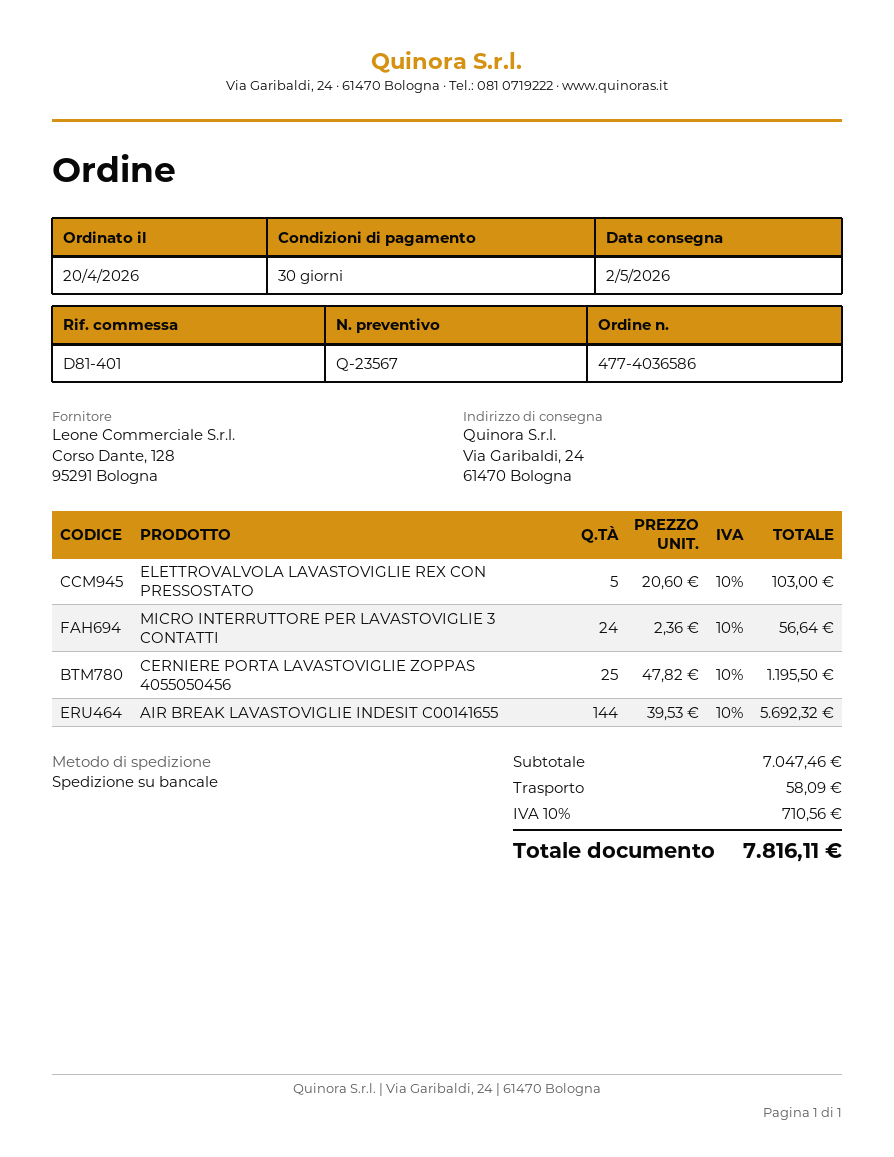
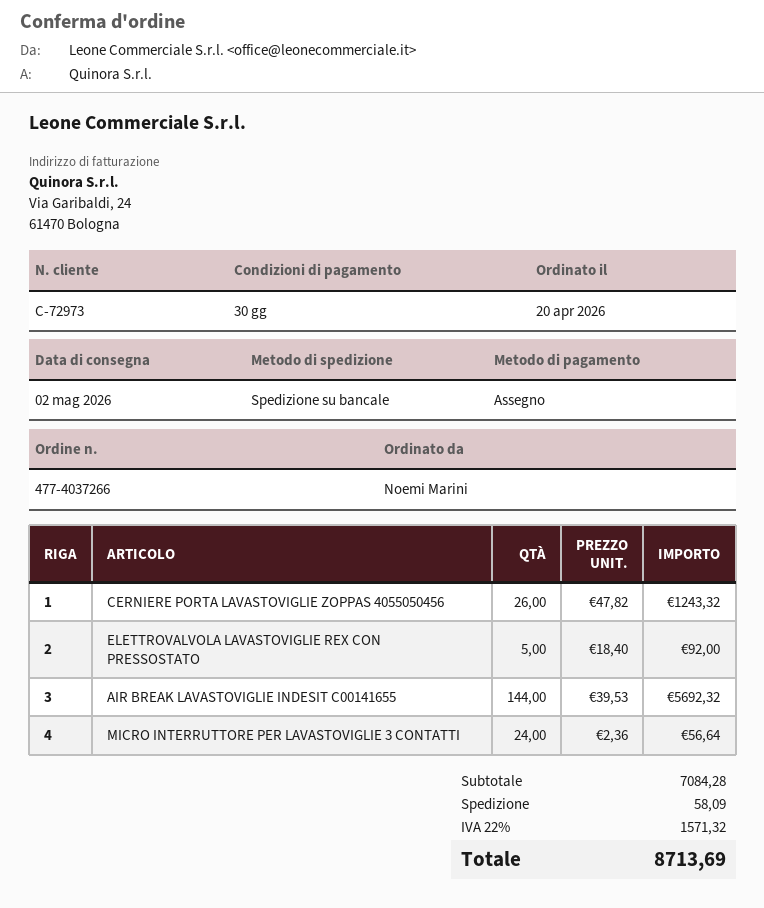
order number: 477-4036586 -> 477-4037266
ELETTROVALVOLA LAVASTOVIGLIE REX CON PRESSOSTATO: 5 x 20.60 = 103.00 -> 5 x 18.40 = 92.00
CERNIERE PORTA LAVASTOVIGLIE ZOPPAS 4055050456: 25 x 47.82 = 1195.50 -> 26 x 47.82 = 1243.32
subtotal: 7047.46 -> 7084.28
tax: 10% = 710.56 -> 22% = 1571.32
total: 7816.11 -> 8713.69

